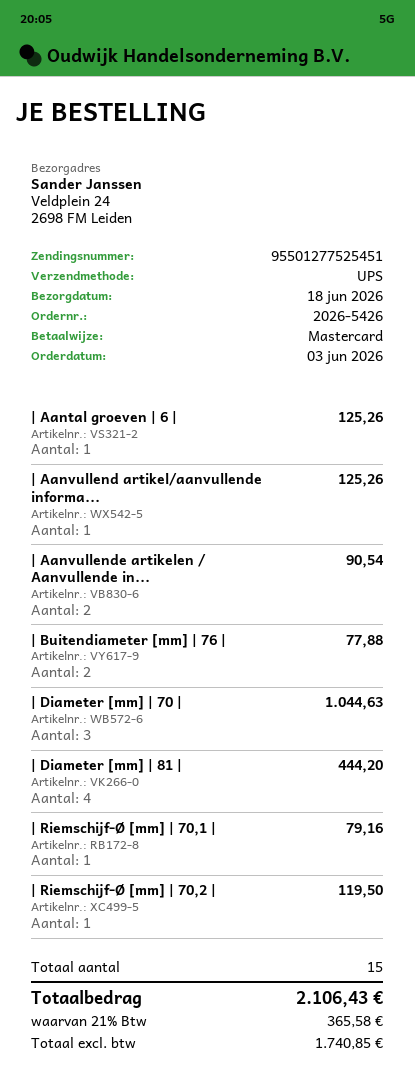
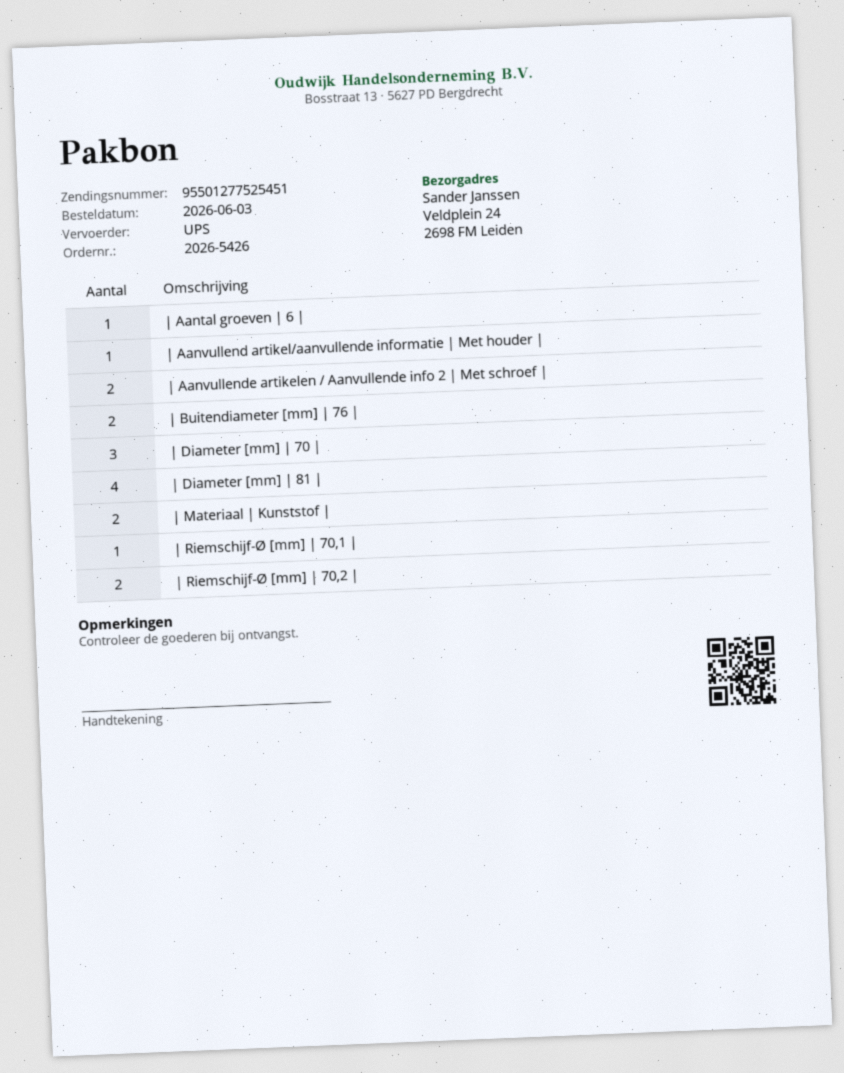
| Riemschijf-Ø [mm] | 70,2 |: 1 -> 2
| Materiaal | Kunststof |: none -> 2

